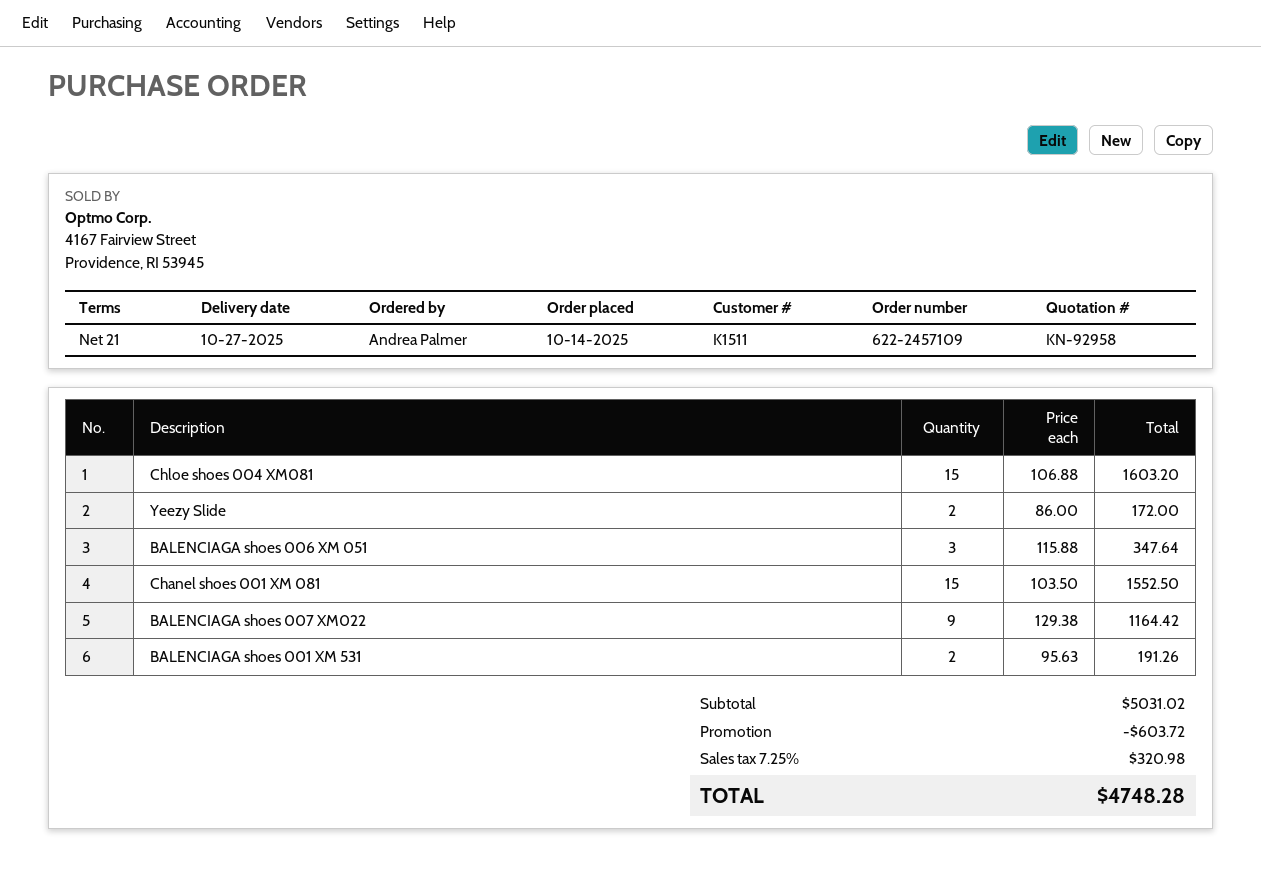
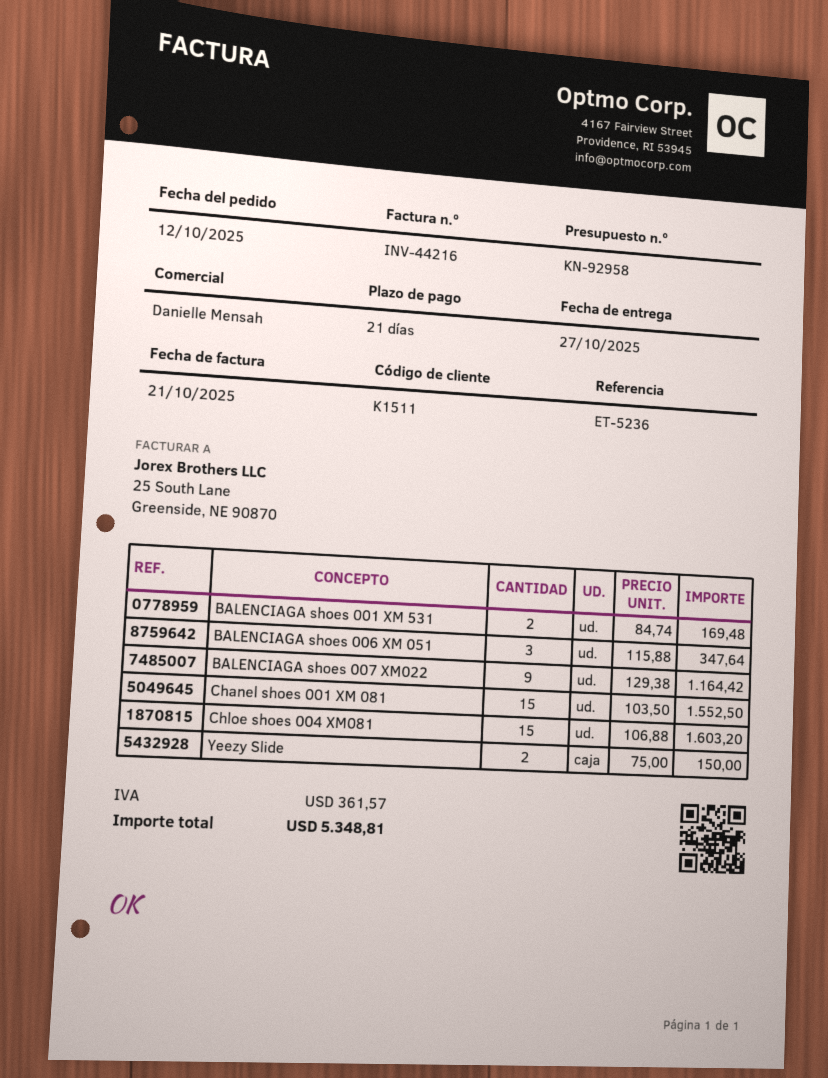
order date: 2025-10-14 -> 2025-10-12
Yeezy Slide: 2 x 86.00 = 172.00 -> 2 x 75.00 = 150.00
BALENCIAGA shoes 001 XM 531: 2 x 95.63 = 191.26 -> 2 x 84.74 = 169.48
discount: 603.72 -> none
tax: 320.98 -> 361.57
total: 4748.28 -> 5348.81

